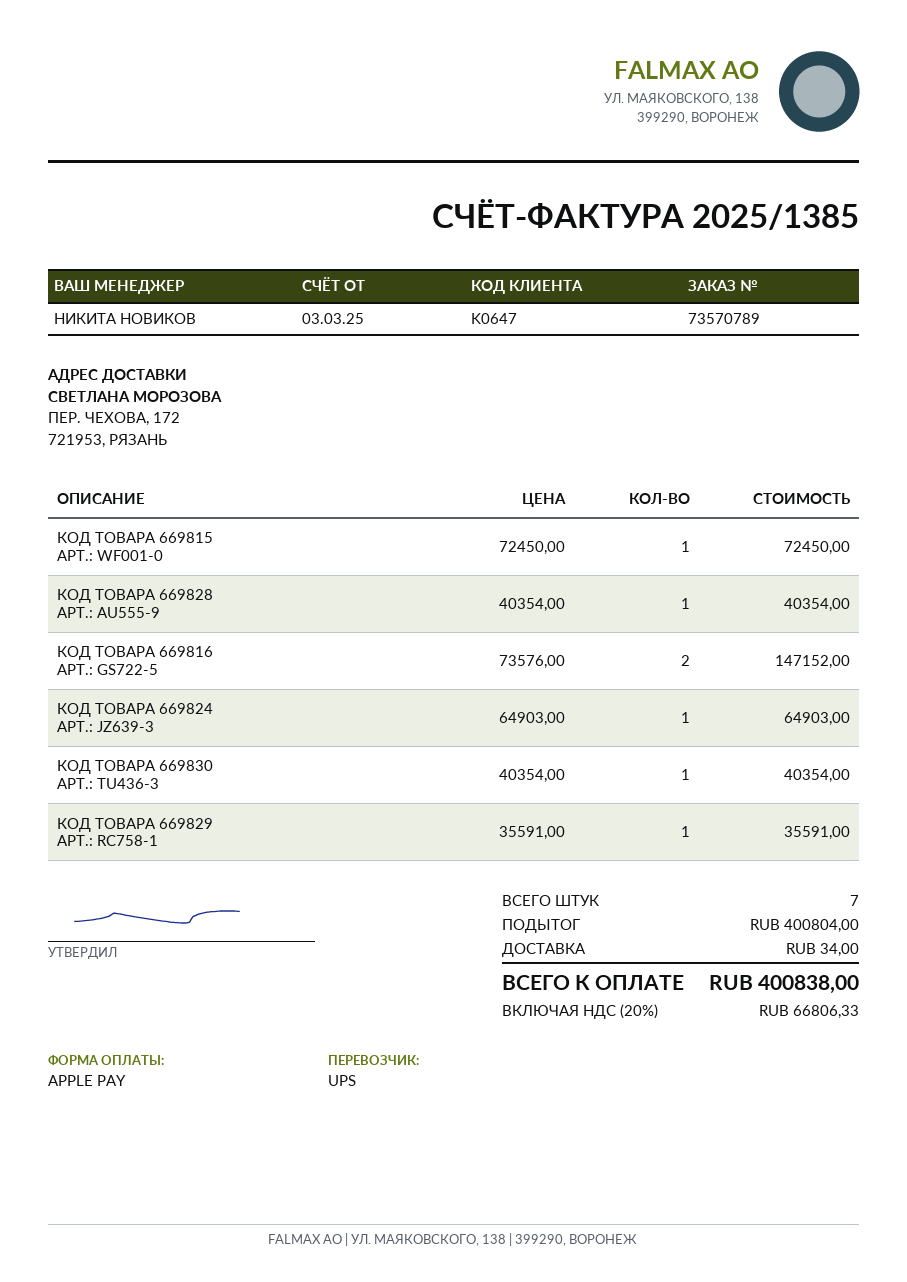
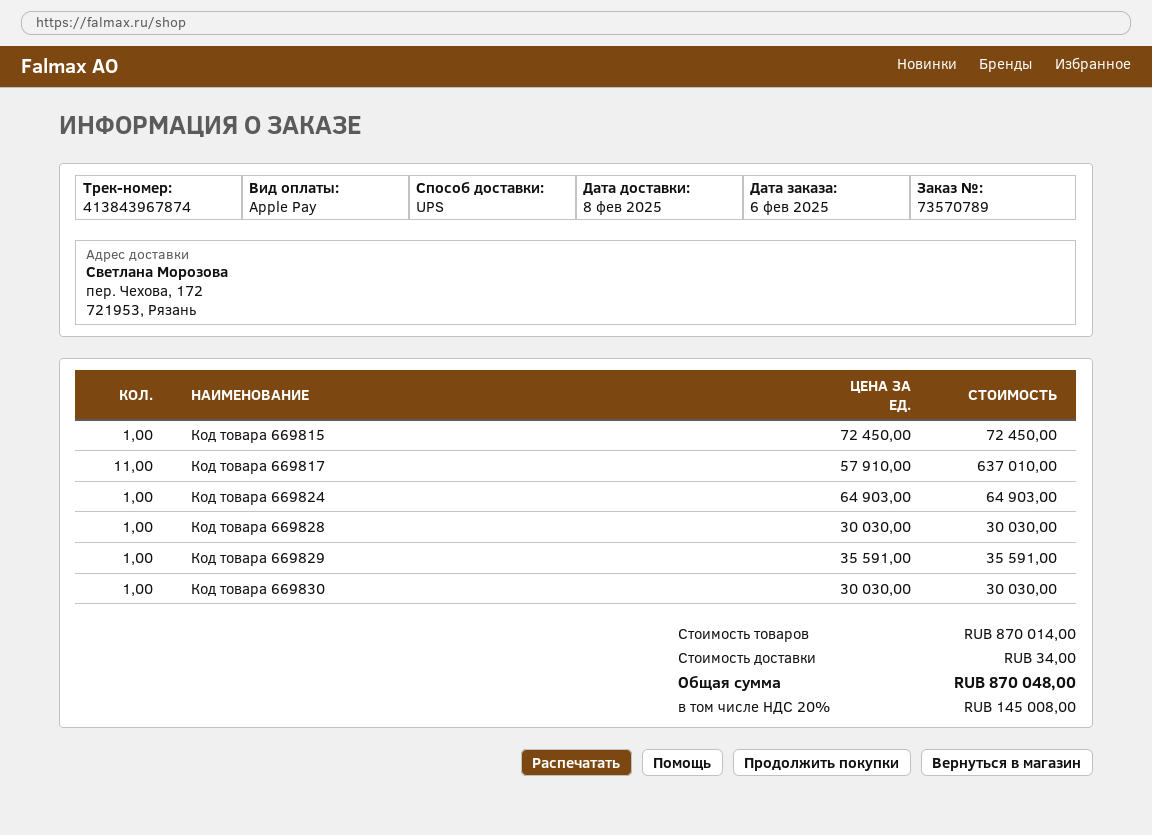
КОД ТОВАРА 669828: 1 x 40354.00 = 40354.00 -> 1 x 30030.00 = 30030.00
КОД ТОВАРА 669816: 2 x 73576.00 = 147152.00 -> none
КОД ТОВАРА 669830: 1 x 40354.00 = 40354.00 -> 1 x 30030.00 = 30030.00
Код товара 669817: none -> 11 x 57910.00 = 637010.00
subtotal: 400804.00 -> 870014.00
tax: 20% = 66806.33 -> 20% = 145008.00
total: 400838.00 -> 870048.00

